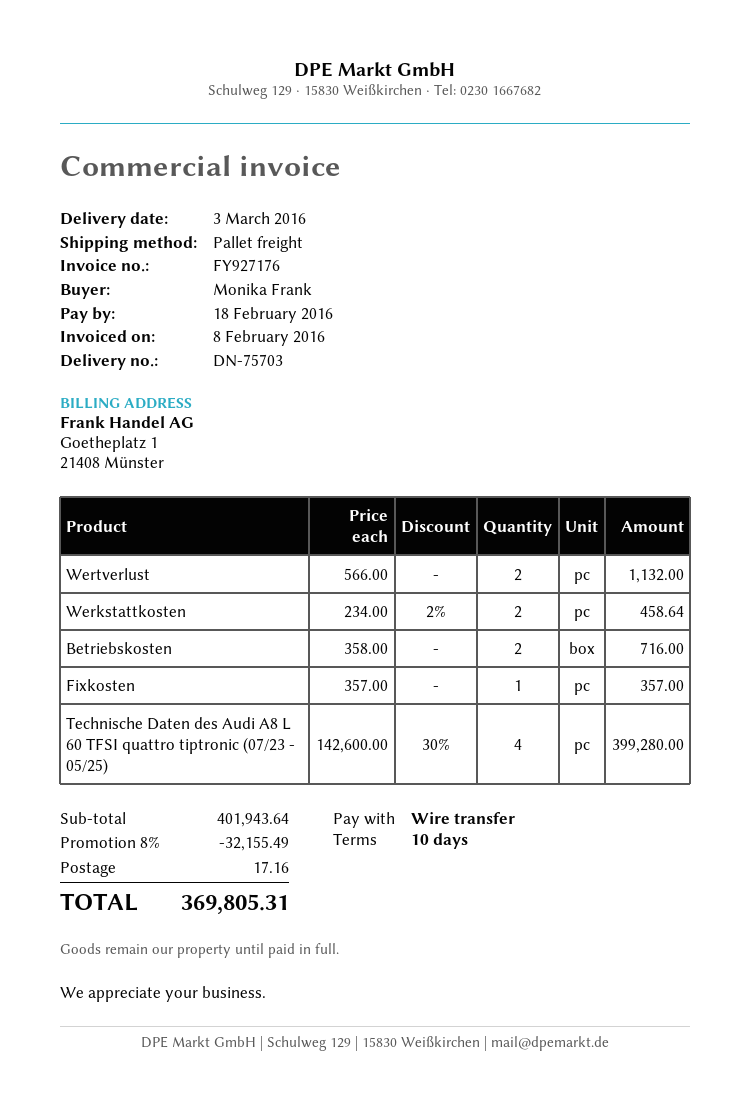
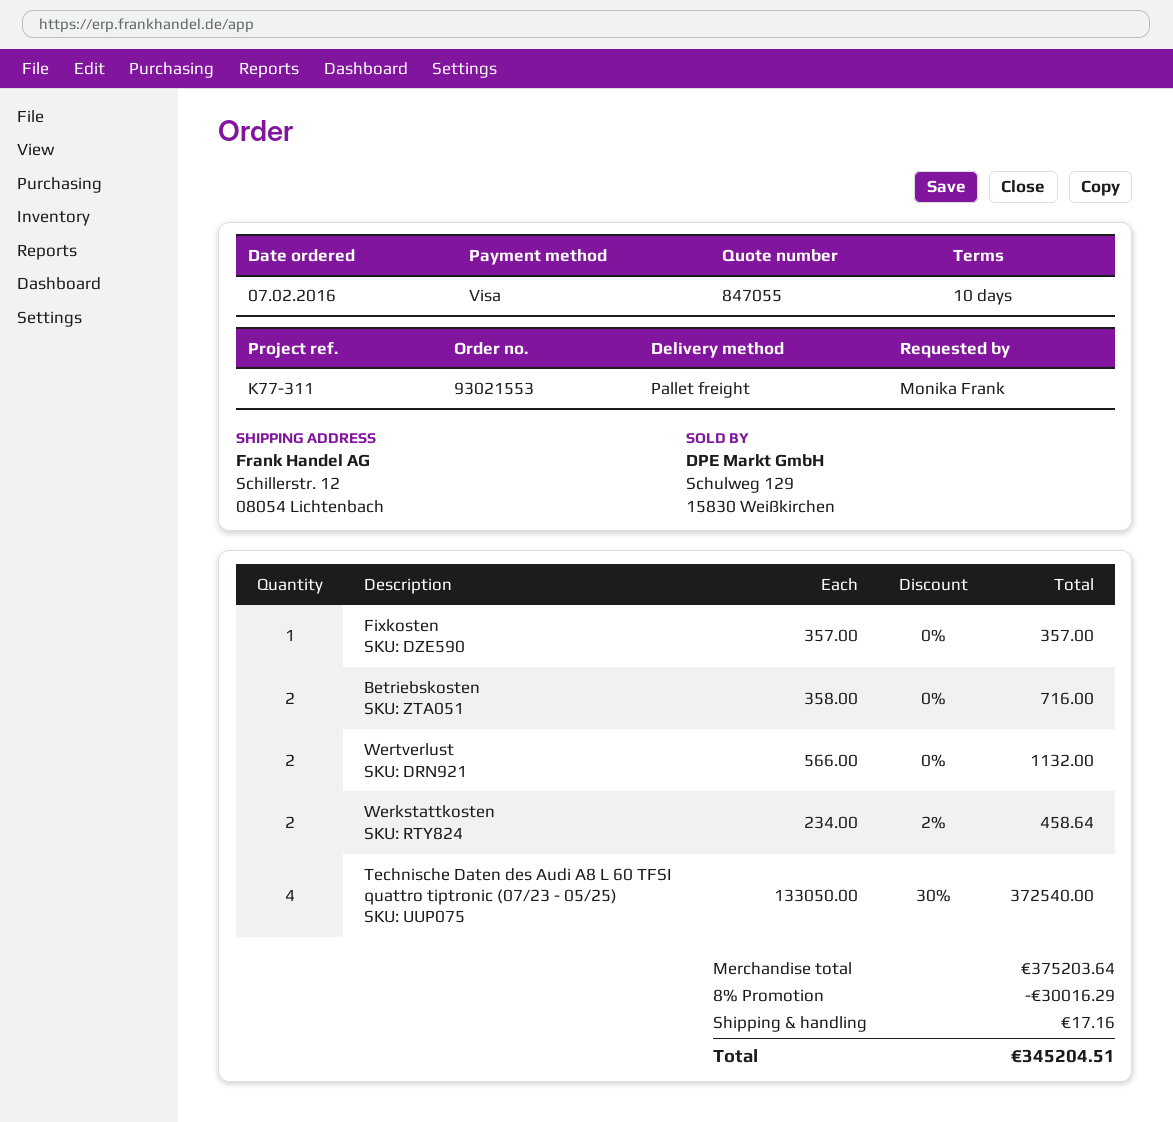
payment method: bank transfer -> Visa
Technische Daten des Audi A8 L 60 TFSI quattro tiptronic (07/23 - 05/25): 4 x 142600.00 - 30% = 399280.00 -> 4 x 133050.00 - 30% = 372540.00
subtotal: 401943.64 -> 375203.64
discount: 8% = 32155.49 -> 8% = 30016.29
total: 369805.31 -> 345204.51

